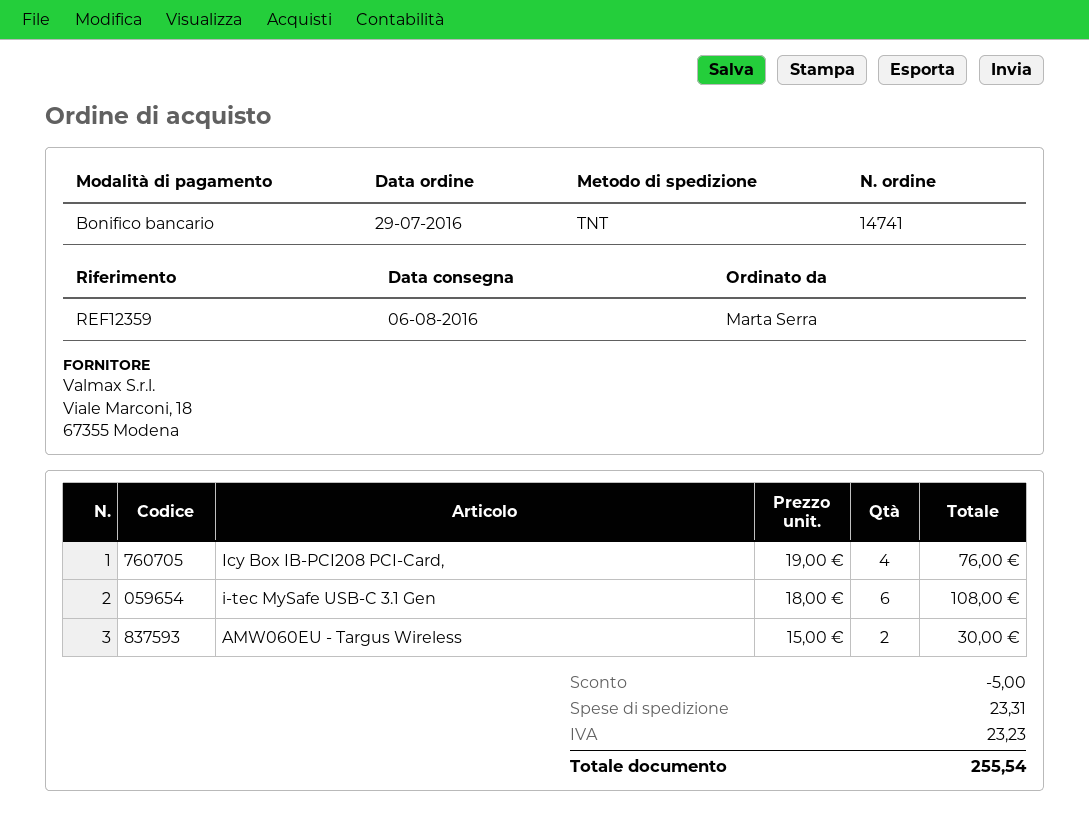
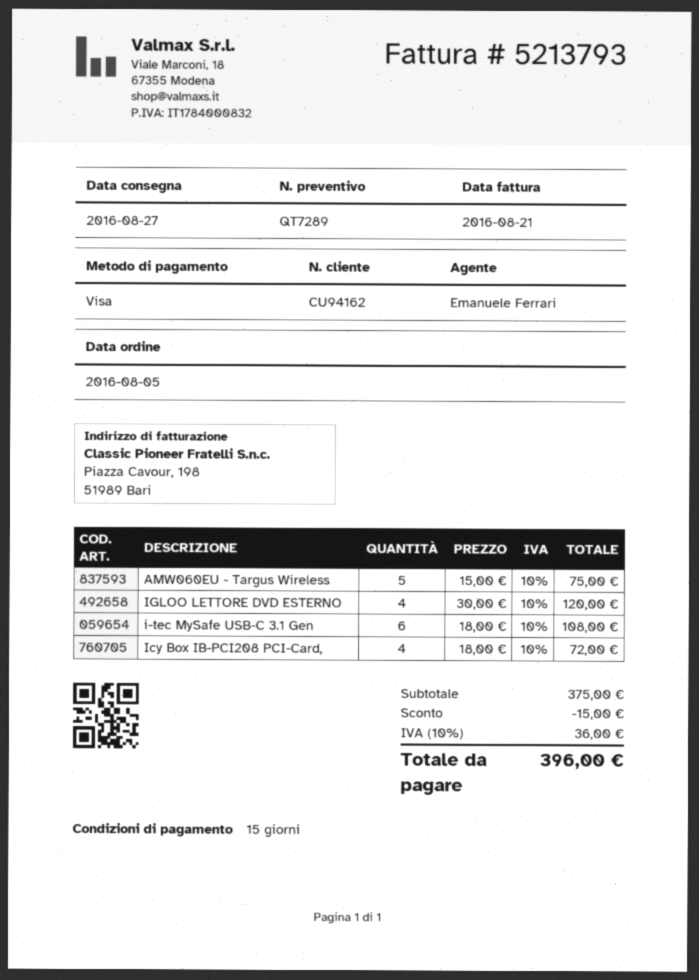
order date: 2016-07-29 -> 2016-08-05
delivery date: 2016-08-06 -> 2016-08-27
payment method: bank transfer -> Visa
Icy Box IB-PCI208 PCI-Card,: 4 x 19.00 = 76.00 -> 4 x 18.00 = 72.00
AMW060EU - Targus Wireless: 2 x 15.00 = 30.00 -> 5 x 15.00 = 75.00
IGLOO LETTORE DVD ESTERNO: none -> 4 x 30.00 = 120.00
discount: 5.00 -> 15.00
shipping: 23.31 -> none
tax: 23.23 -> 36.00
total: 255.54 -> 396.00

